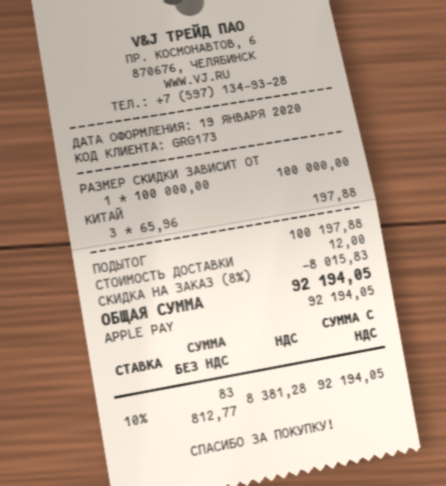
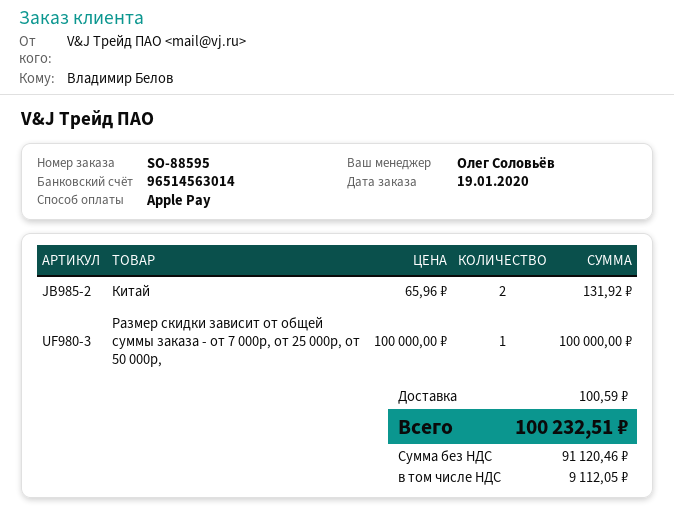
КИТАЙ: 3 x 65.96 = 197.88 -> 2 x 65.96 = 131.92
discount: 8% = 8015.83 -> none
shipping: 12.00 -> 100.59
net: 83812.77 -> 91120.46
tax: 8381.28 -> 9112.05
total: 92194.05 -> 100232.51

